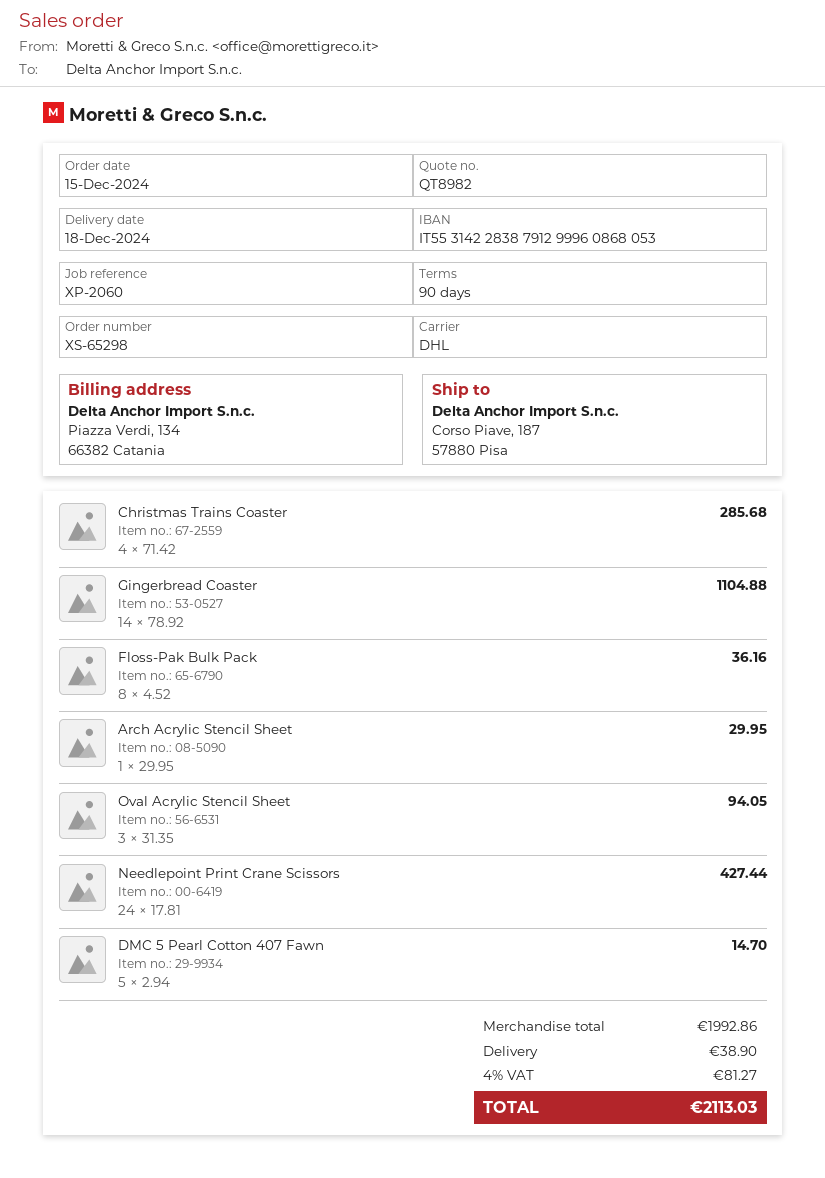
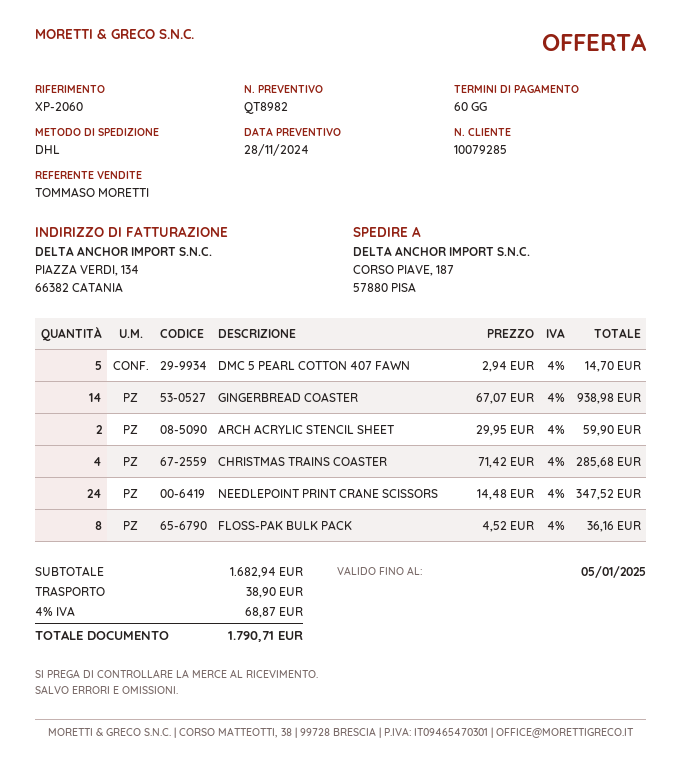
payment terms: 90 days -> 60 days
Gingerbread Coaster: 14 x 78.92 = 1104.88 -> 14 x 67.07 = 938.98
Arch Acrylic Stencil Sheet: 1 x 29.95 = 29.95 -> 2 x 29.95 = 59.90
Oval Acrylic Stencil Sheet: 3 x 31.35 = 94.05 -> none
Needlepoint Print Crane Scissors: 24 x 17.81 = 427.44 -> 24 x 14.48 = 347.52
subtotal: 1992.86 -> 1682.94
tax: 4% = 81.27 -> 4% = 68.87
total: 2113.03 -> 1790.71

